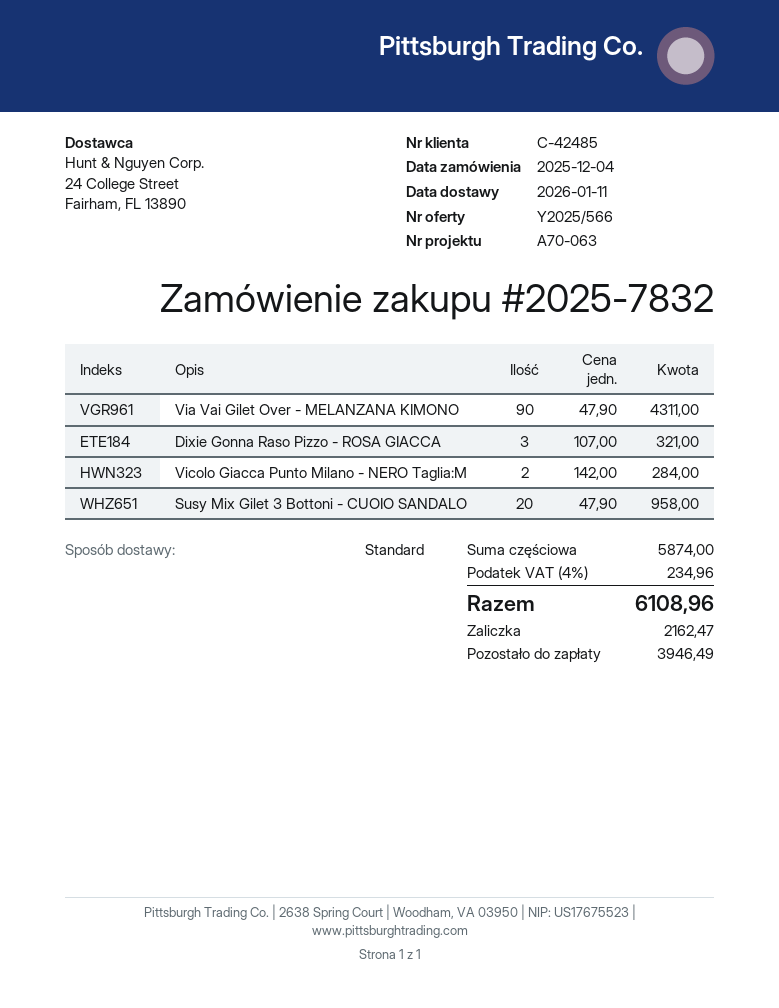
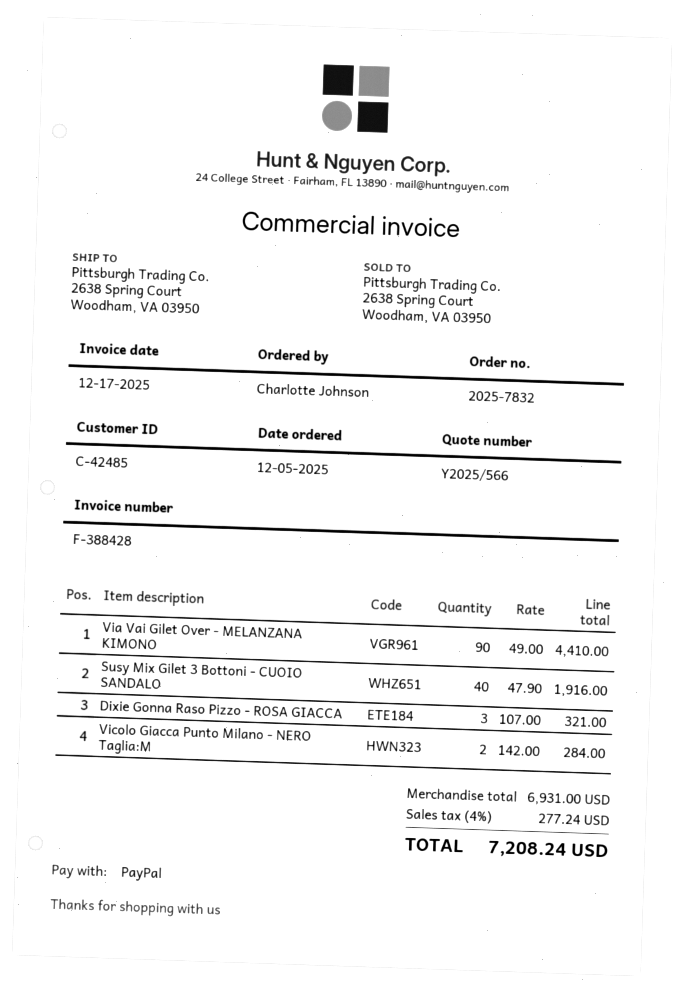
order date: 2025-12-04 -> 2025-12-05
Via Vai Gilet Over - MELANZANA KIMONO: 90 x 47.90 = 4311.00 -> 90 x 49.00 = 4410.00
Susy Mix Gilet 3 Bottoni - CUOIO SANDALO: 20 x 47.90 = 958.00 -> 40 x 47.90 = 1916.00
subtotal: 5874.00 -> 6931.00
tax: 4% = 234.96 -> 4% = 277.24
total: 6108.96 -> 7208.24

